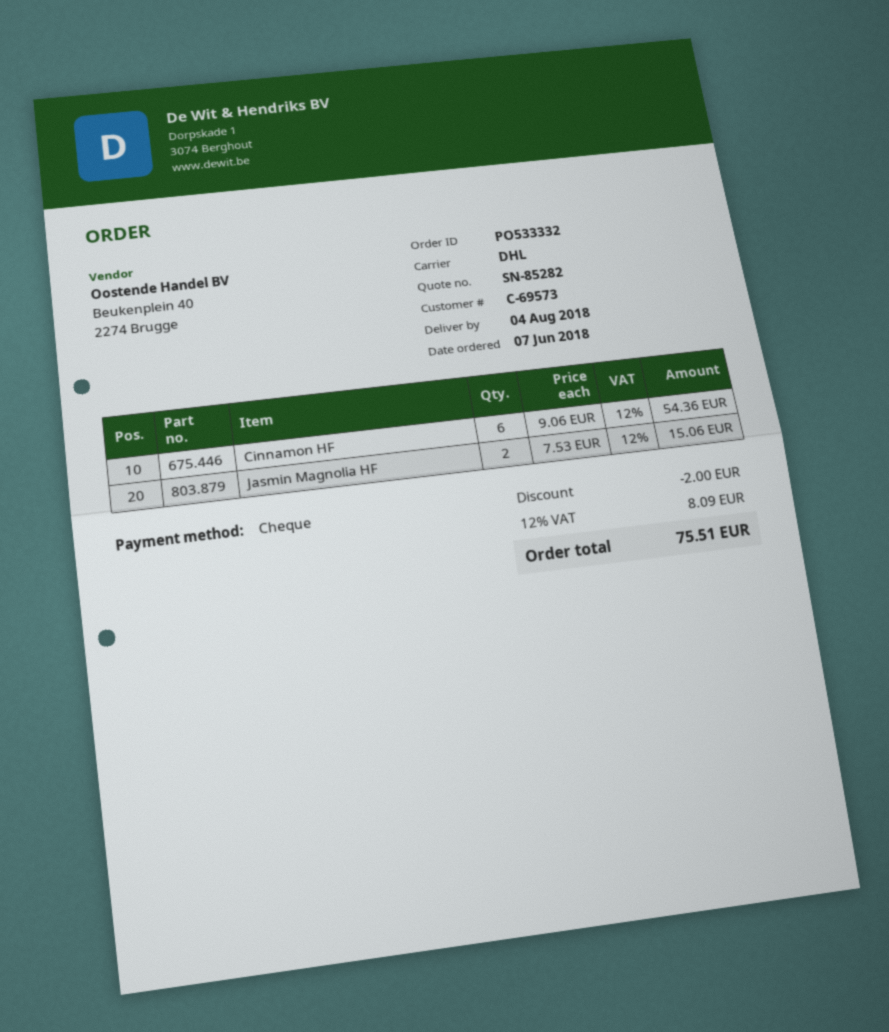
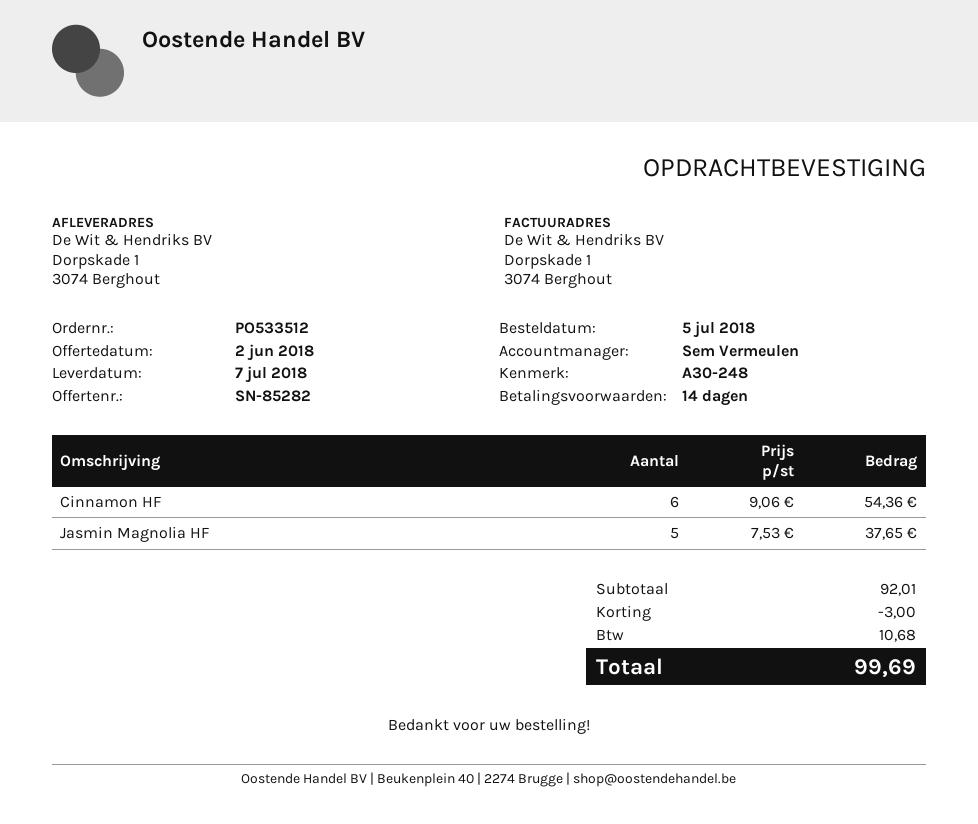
order number: PO533332 -> PO533512
order date: 2018-06-07 -> 2018-07-05
delivery date: 2018-08-04 -> 2018-07-07
Jasmin Magnolia HF: 2 x 7.53 = 15.06 -> 5 x 7.53 = 37.65
discount: 2.00 -> 3.00
tax: 8.09 -> 10.68
total: 75.51 -> 99.69

